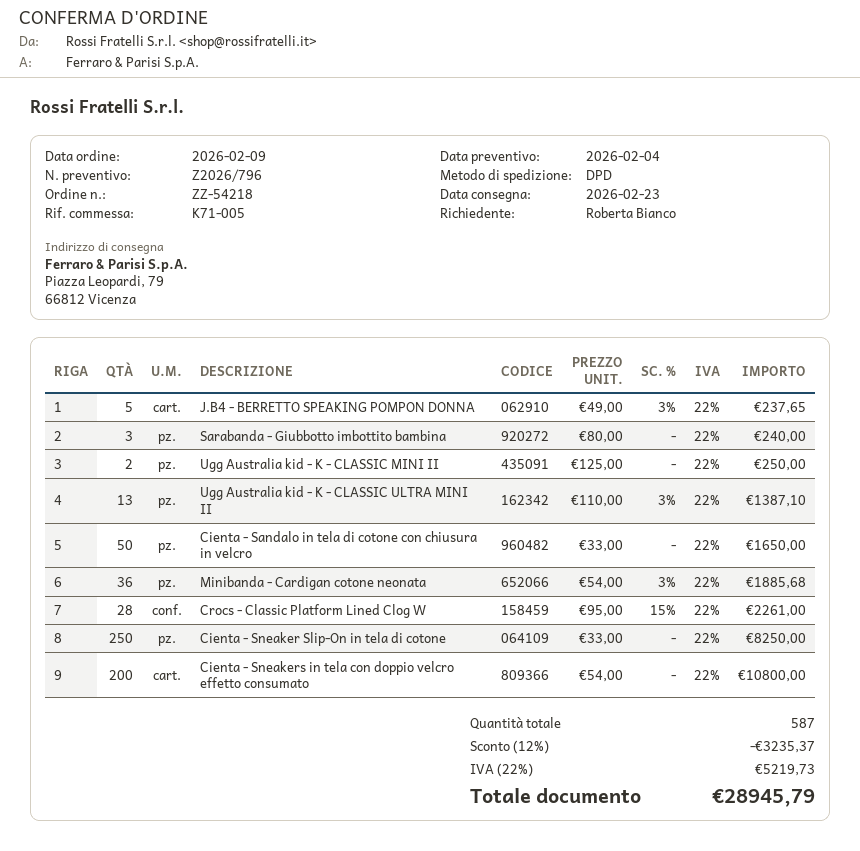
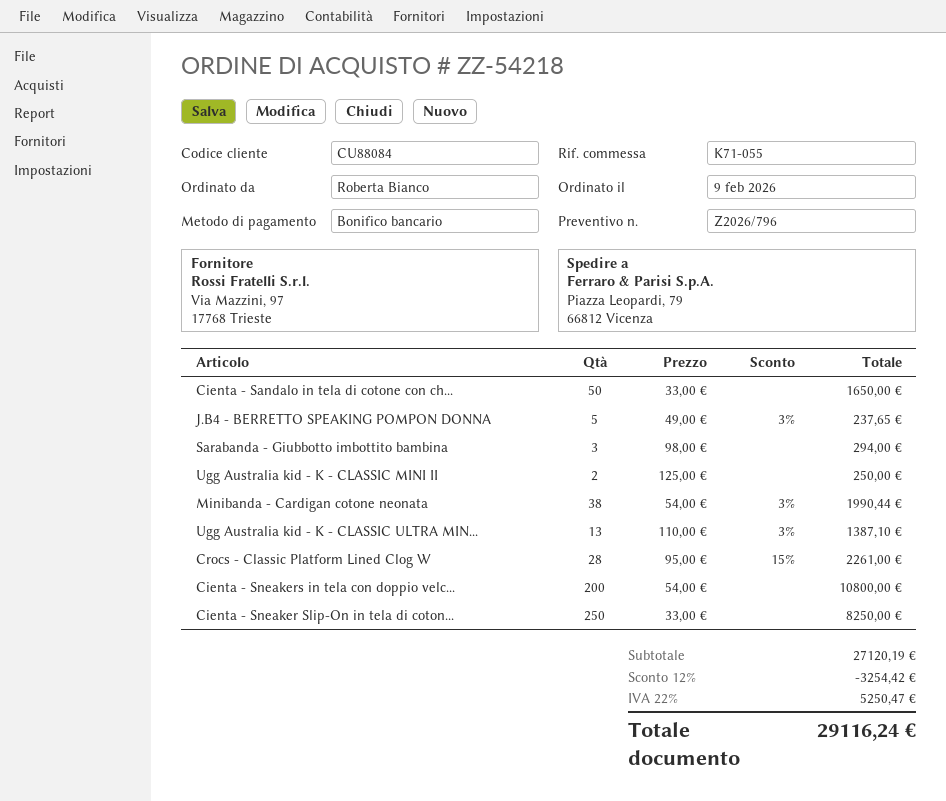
reference: K71-005 -> K71-055
Sarabanda - Giubbotto imbottito bambina: 3 x 80.00 = 240.00 -> 3 x 98.00 = 294.00
Minibanda - Cardigan cotone neonata: 36 x 54.00 - 3% = 1885.68 -> 38 x 54.00 - 3% = 1990.44
discount: 12% = 3235.37 -> 12% = 3254.42
tax: 22% = 5219.73 -> 22% = 5250.47
total: 28945.79 -> 29116.24

